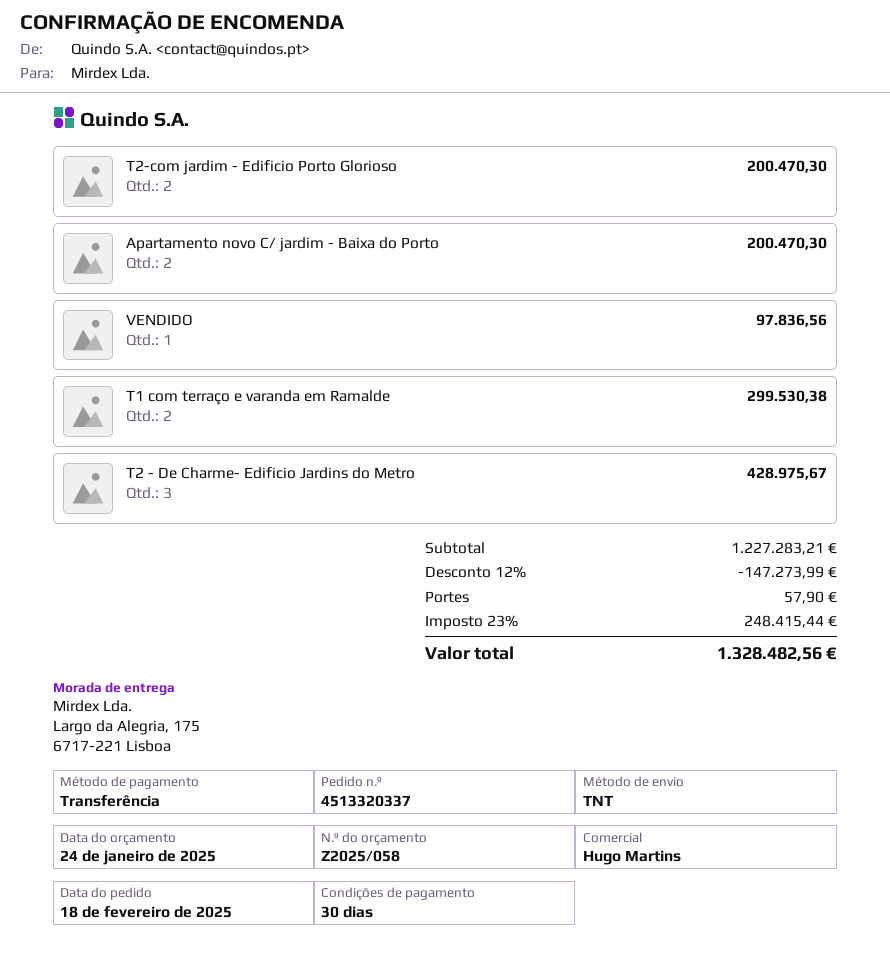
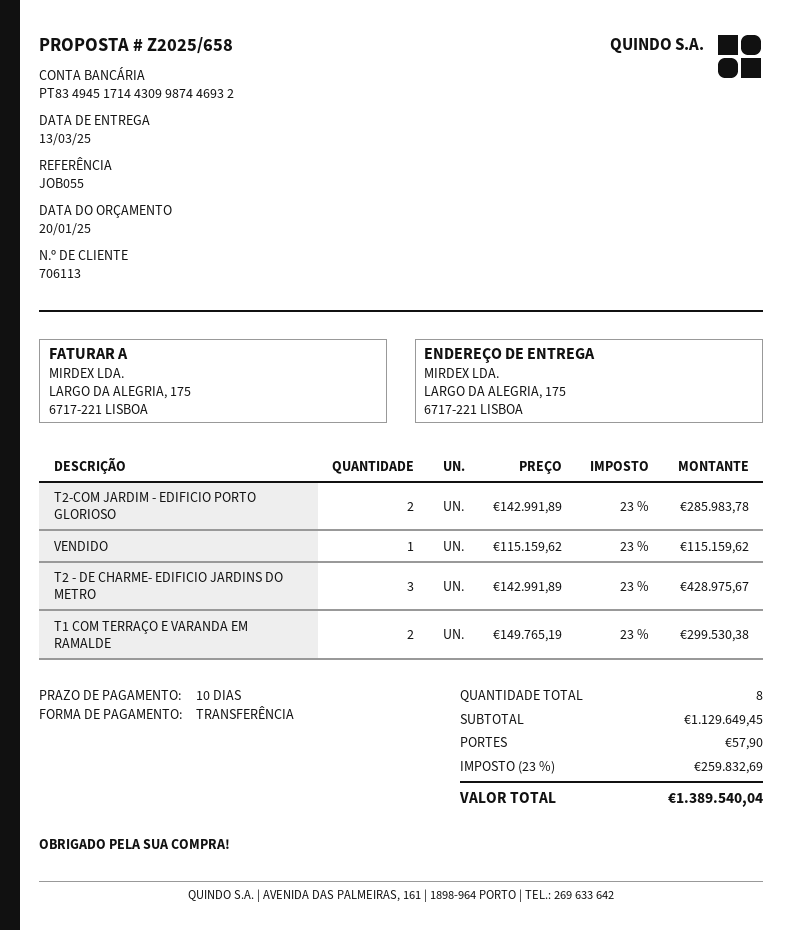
quote number: Z2025/058 -> Z2025/658
quote date: 2025-01-24 -> 2025-01-20
payment terms: 30 days -> 10 days
T2-com jardim - Edificio Porto Glorioso: 2 for 200470.30 -> 2 for 285983.78
Apartamento novo C/ jardim - Baixa do Porto: 2 for 200470.30 -> none
VENDIDO: 1 for 97836.56 -> 1 for 115159.62
subtotal: 1227283.21 -> 1129649.45
discount: 12% = 147273.99 -> none
tax: 23% = 248415.44 -> 23% = 259832.69
total: 1328482.56 -> 1389540.04

